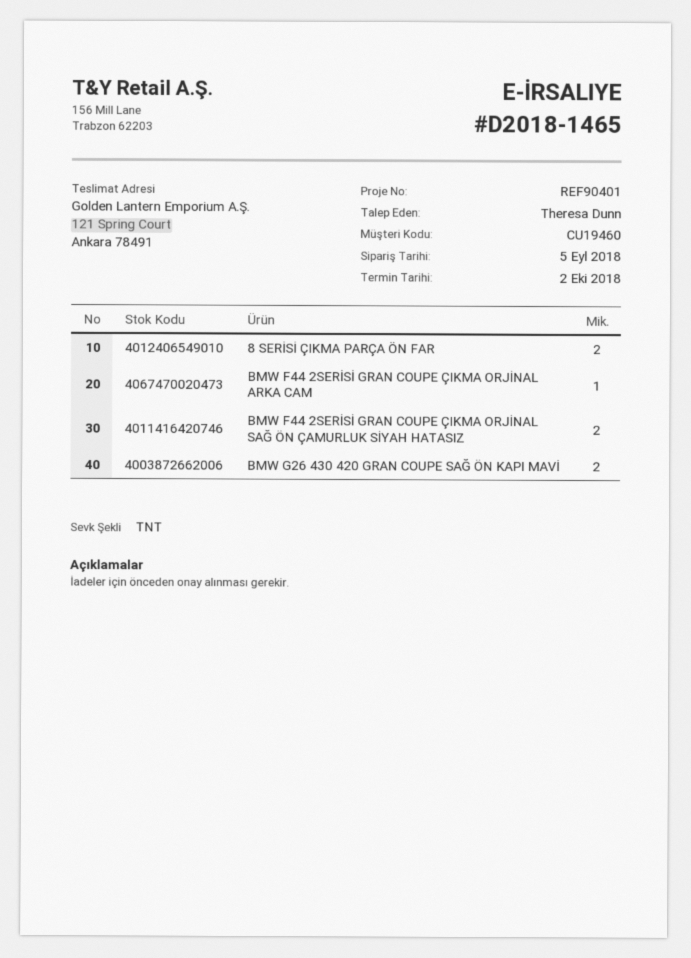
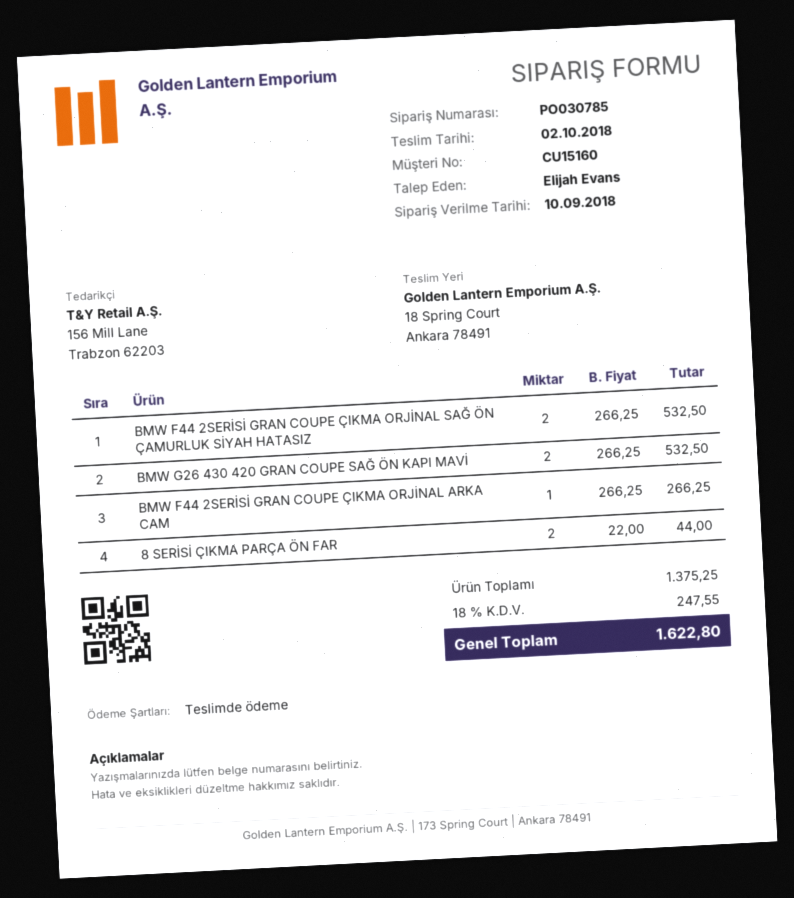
order date: 2018-09-05 -> 2018-09-10
customer number: CU19460 -> CU15160
ordered by: Theresa Dunn -> Elijah Evans
ship to: 121 Spring Court, Ankara 78491 -> 18 Spring Court, Ankara 78491

